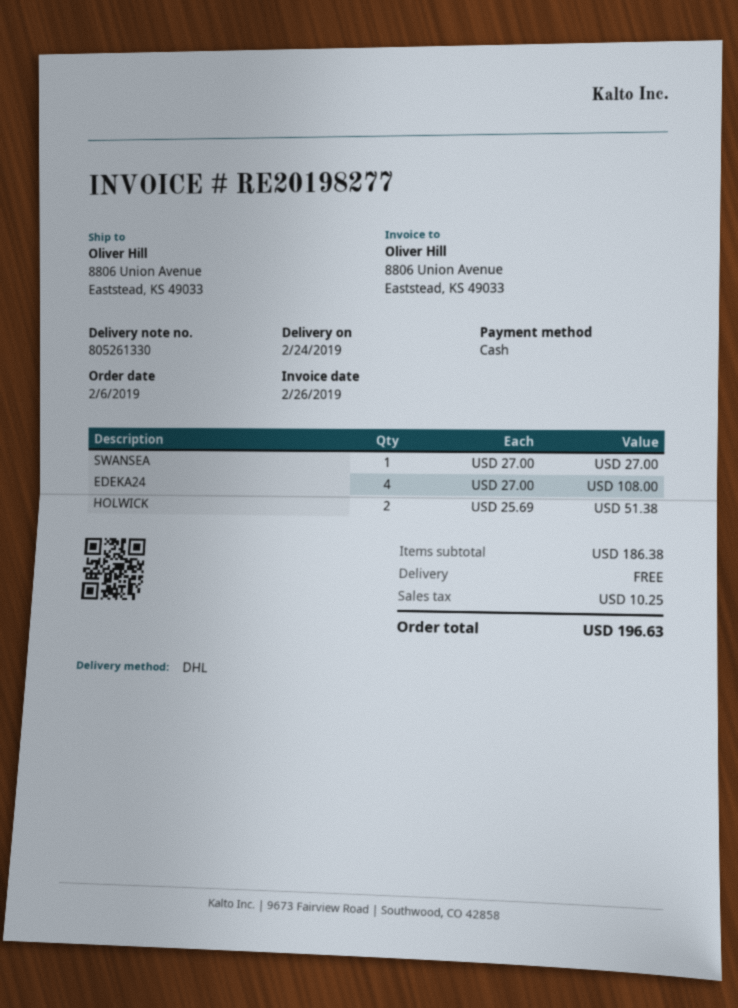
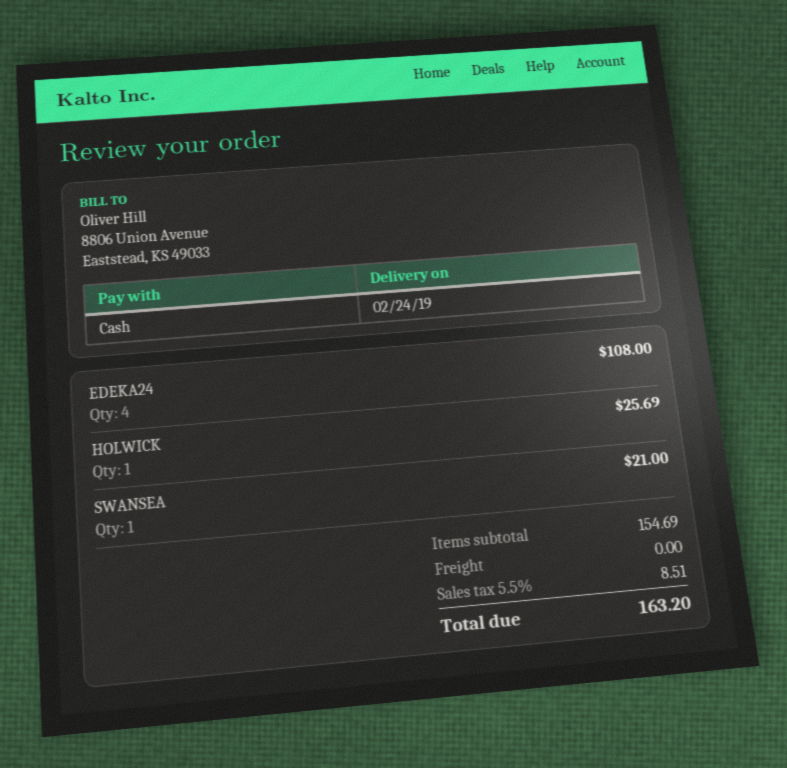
SWANSEA: 1 for 27.00 -> 1 for 21.00
HOLWICK: 2 for 51.38 -> 1 for 25.69
subtotal: 186.38 -> 154.69
tax: 10.25 -> 8.51
total: 196.63 -> 163.20

